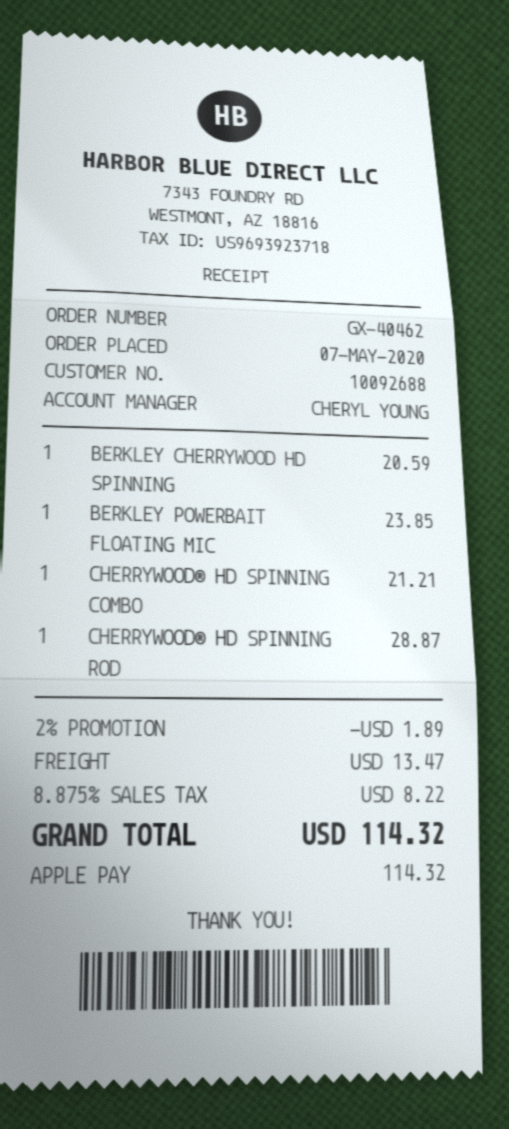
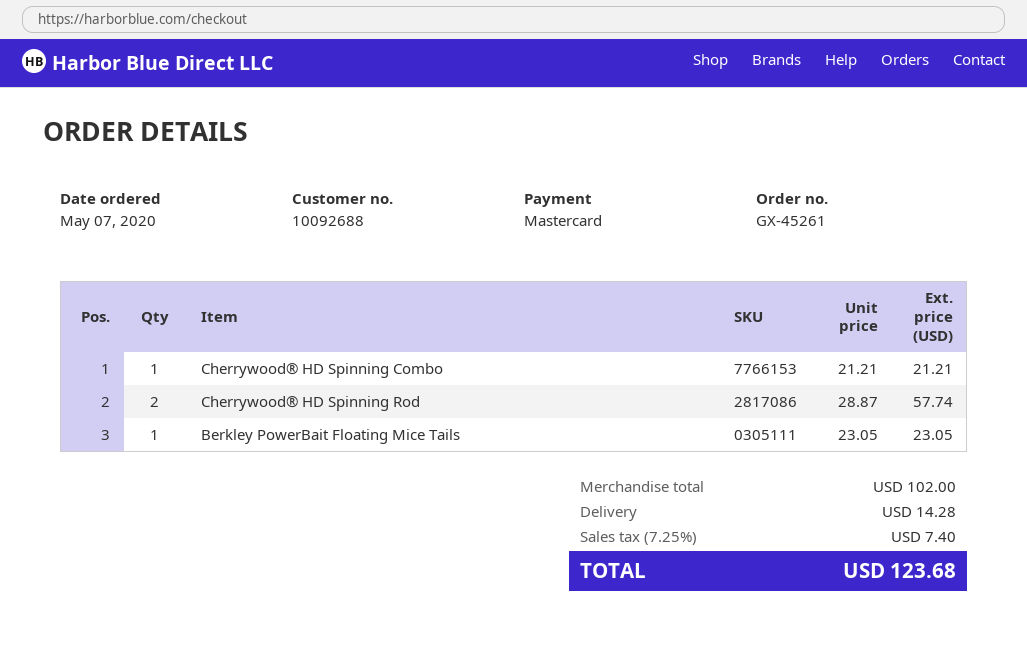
order number: GX-40462 -> GX-45261
payment method: Apple Pay -> Mastercard
BERKLEY CHERRYWOOD HD SPINNING: 1 x 20.59 = 20.59 -> none
BERKLEY POWERBAIT FLOATING MIC: 1 x 23.85 = 23.85 -> 1 x 23.05 = 23.05
CHERRYWOOD® HD SPINNING ROD: 1 x 28.87 = 28.87 -> 2 x 28.87 = 57.74
discount: 2% = 1.89 -> none
shipping: 13.47 -> 14.28
tax: 8.875% = 8.22 -> 7.25% = 7.40
total: 114.32 -> 123.68

